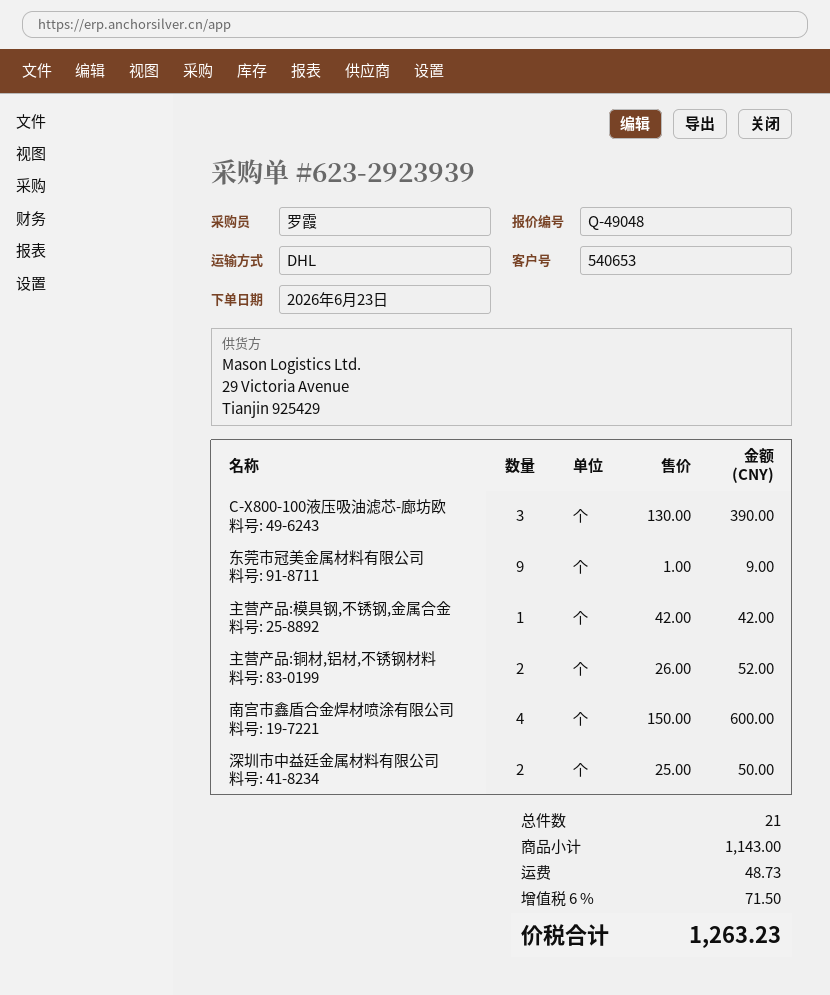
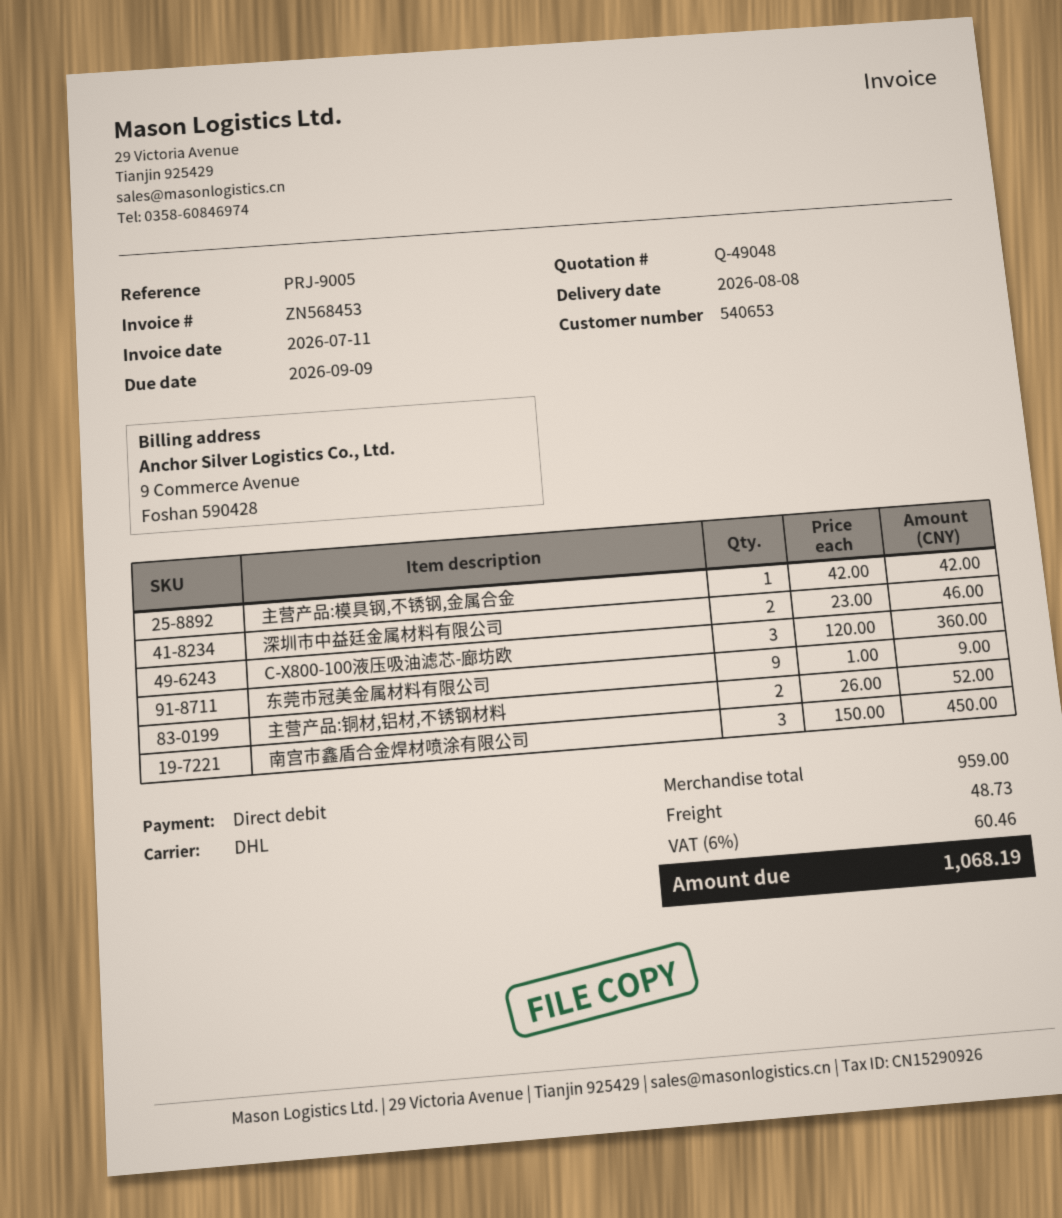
C-X800-100液压吸油滤芯-廊坊欧: 3 x 130.00 = 390.00 -> 3 x 120.00 = 360.00
南宫市鑫盾合金焊材喷涂有限公司: 4 x 150.00 = 600.00 -> 3 x 150.00 = 450.00
深圳市中益廷金属材料有限公司: 2 x 25.00 = 50.00 -> 2 x 23.00 = 46.00
subtotal: 1143.00 -> 959.00
tax: 6% = 71.50 -> 6% = 60.46
total: 1263.23 -> 1068.19

